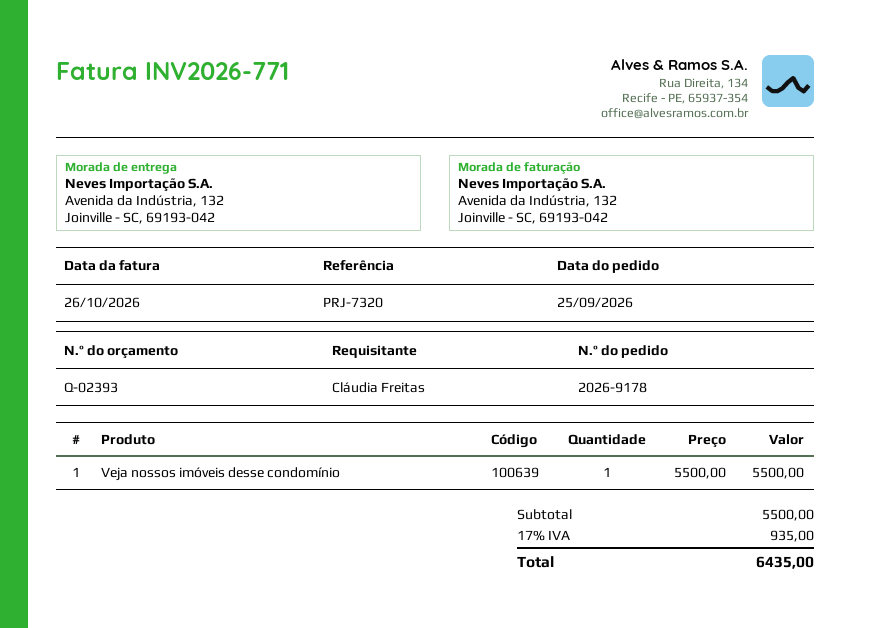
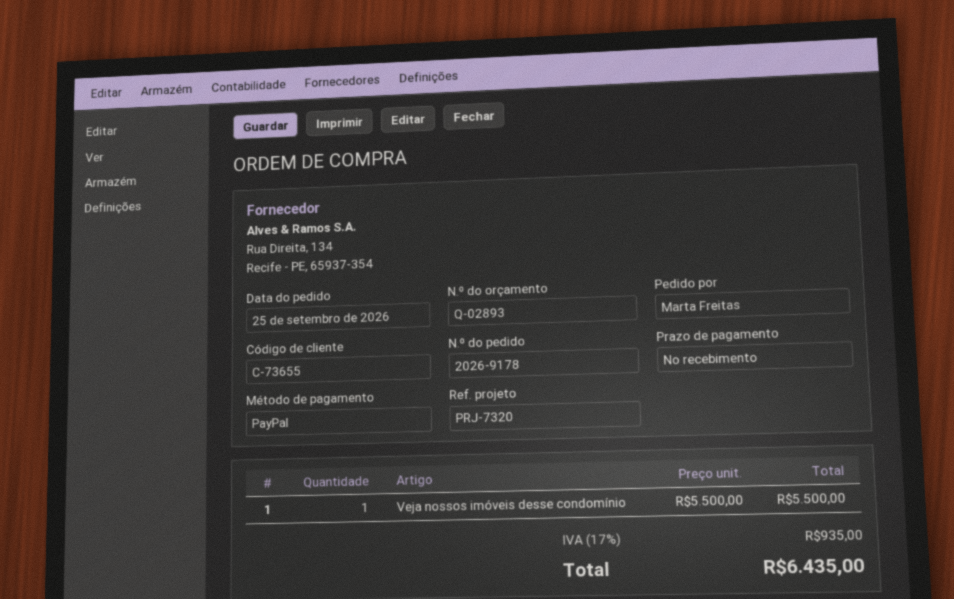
quote number: Q-02393 -> Q-02893
ordered by: Cláudia Freitas -> Marta Freitas

